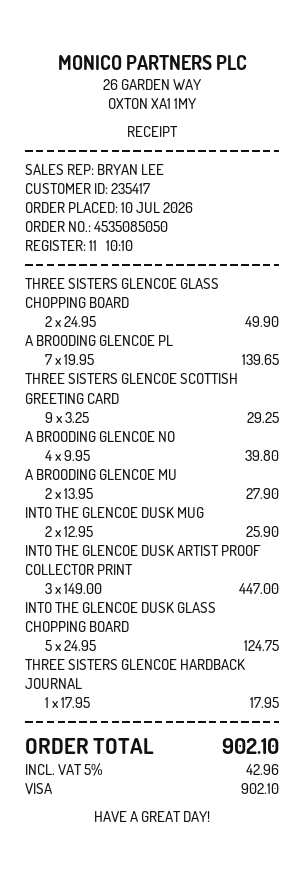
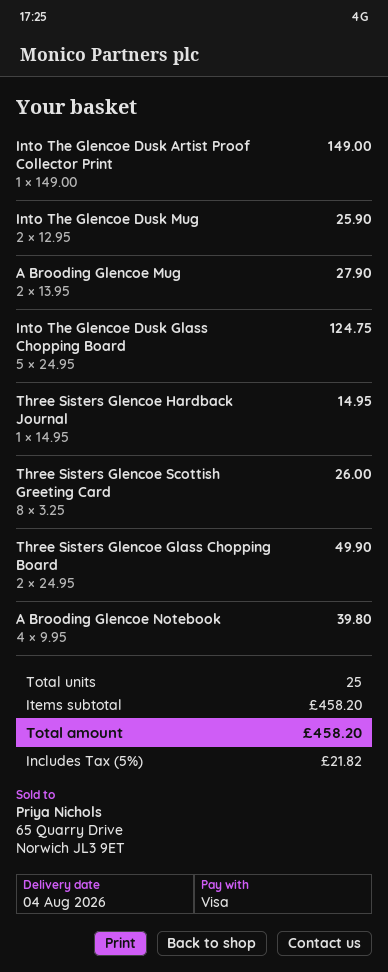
A BROODING GLENCOE PL: 7 x 19.95 = 139.65 -> none
THREE SISTERS GLENCOE SCOTTISH GREETING CARD: 9 x 3.25 = 29.25 -> 8 x 3.25 = 26.00
INTO THE GLENCOE DUSK ARTIST PROOF COLLECTOR PRINT: 3 x 149.00 = 447.00 -> 1 x 149.00 = 149.00
THREE SISTERS GLENCOE HARDBACK JOURNAL: 1 x 17.95 = 17.95 -> 1 x 14.95 = 14.95
tax: 5% = 42.96 -> 5% = 21.82
total: 902.10 -> 458.20

